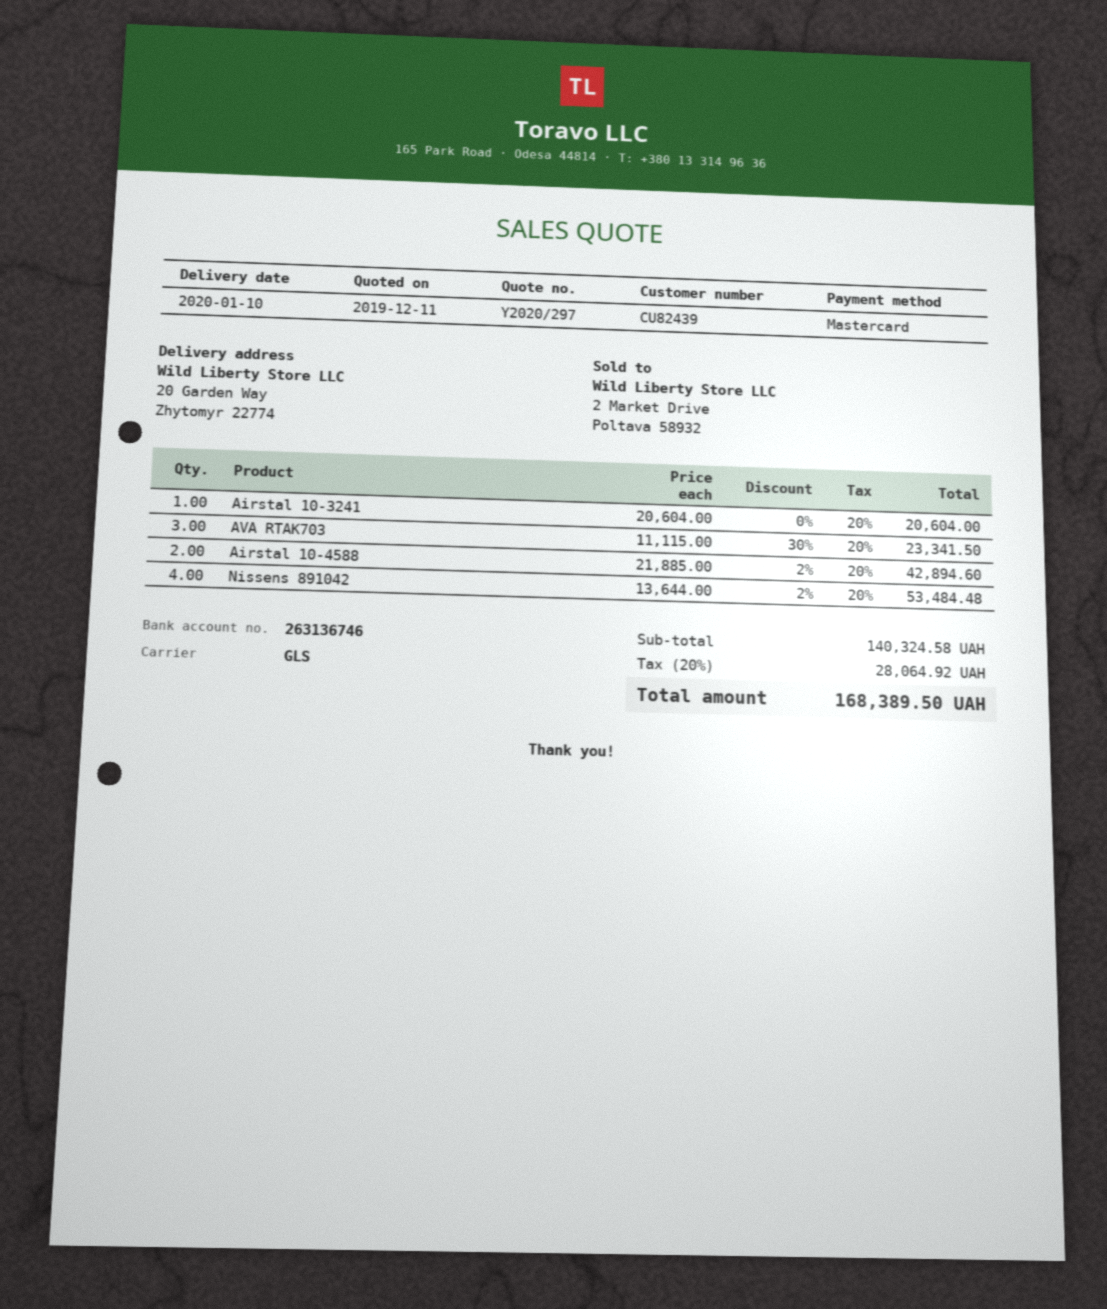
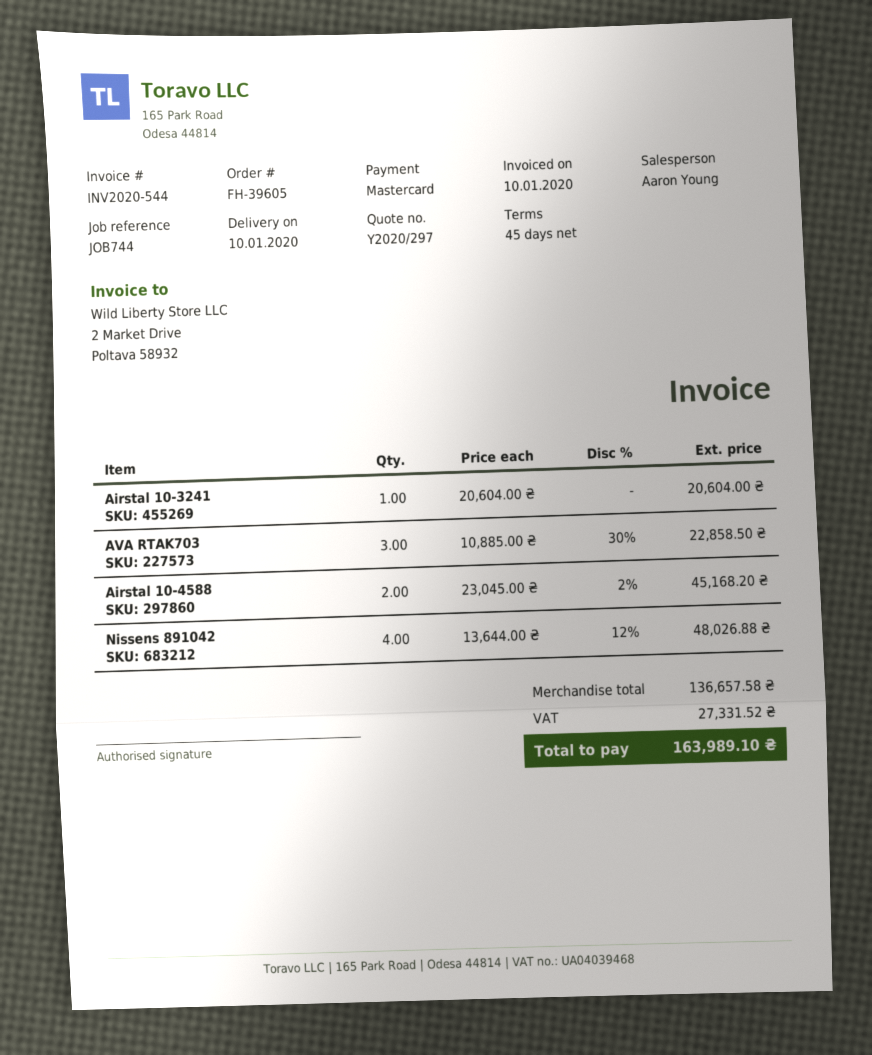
AVA RTAK703: 3 x 11115.00 - 30% = 23341.50 -> 3 x 10885.00 - 30% = 22858.50
Airstal 10-4588: 2 x 21885.00 - 2% = 42894.60 -> 2 x 23045.00 - 2% = 45168.20
Nissens 891042: 4 x 13644.00 - 2% = 53484.48 -> 4 x 13644.00 - 12% = 48026.88
subtotal: 140324.58 -> 136657.58
tax: 28064.92 -> 27331.52
total: 168389.50 -> 163989.10

